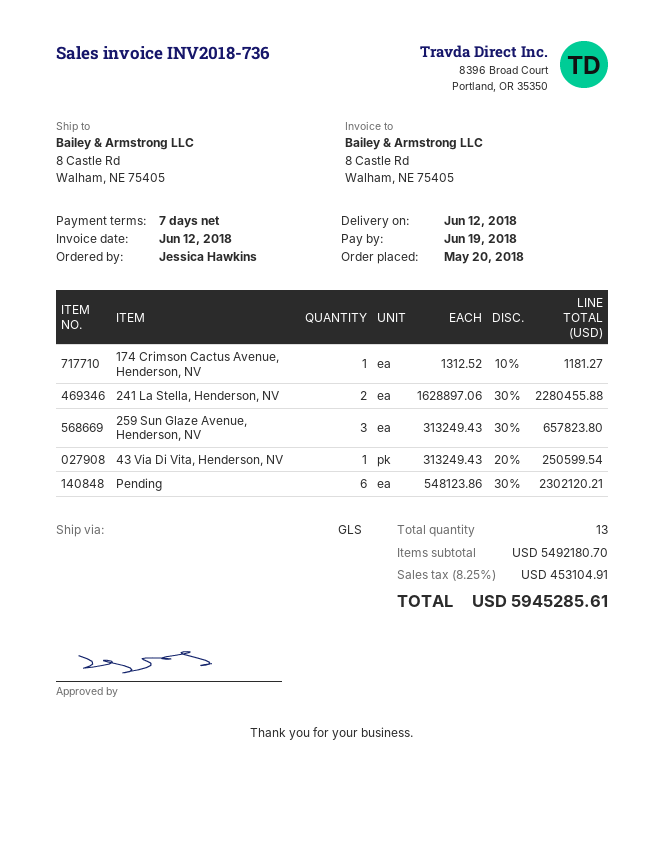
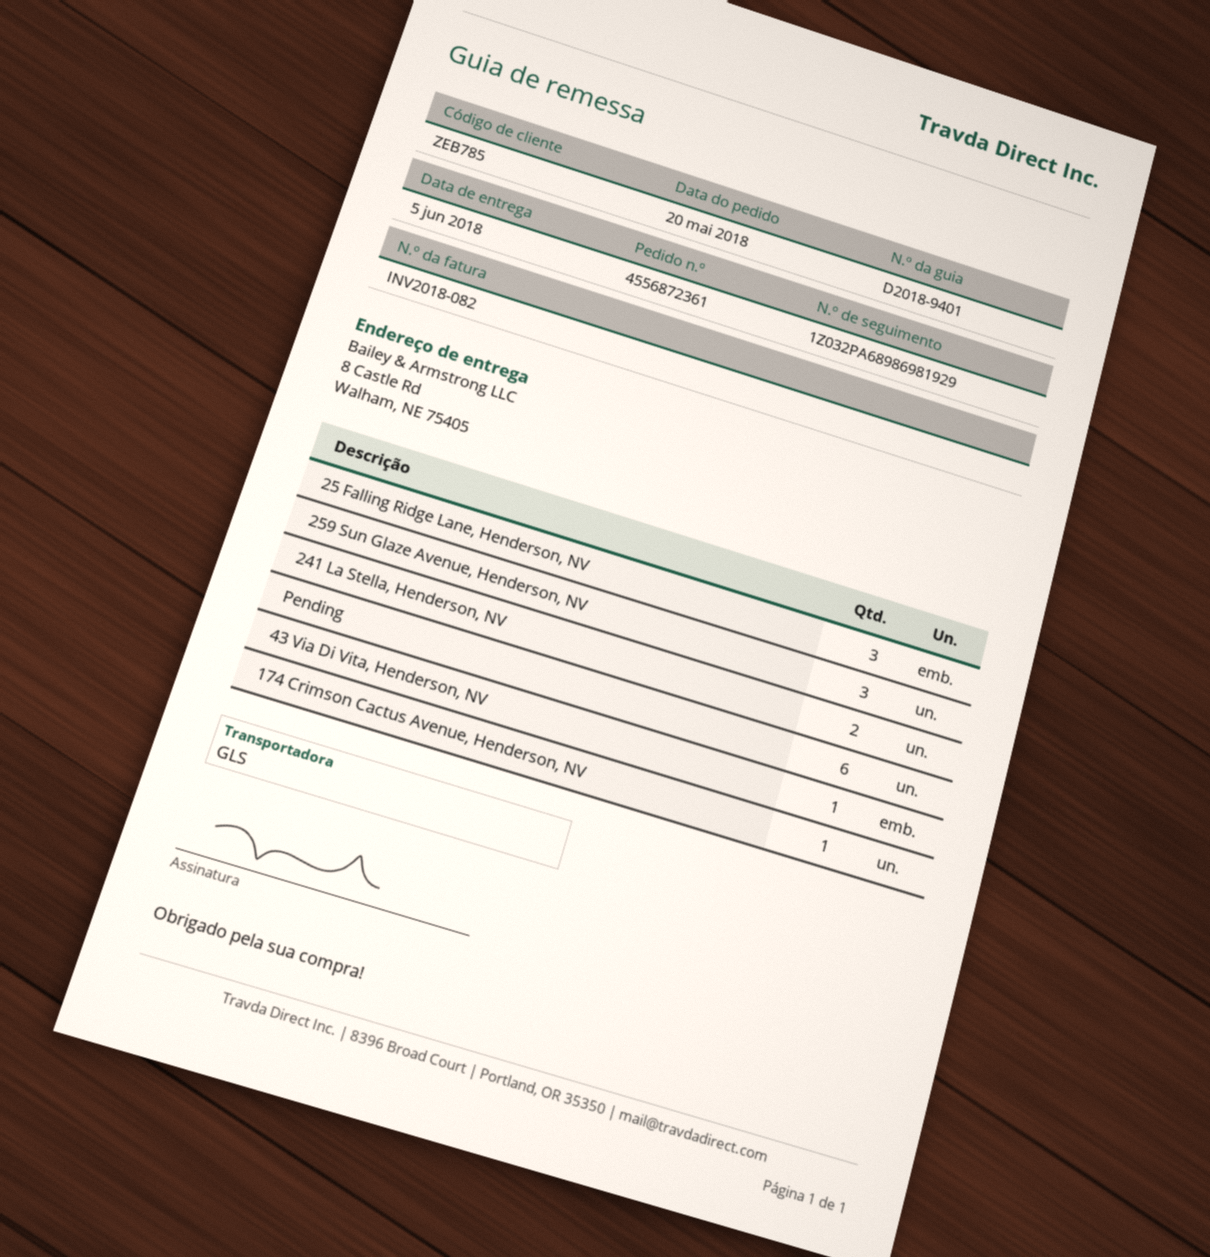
delivery date: 2018-06-12 -> 2018-06-05
invoice number: INV2018-736 -> INV2018-082
25 Falling Ridge Lane, Henderson, NV: none -> 3

